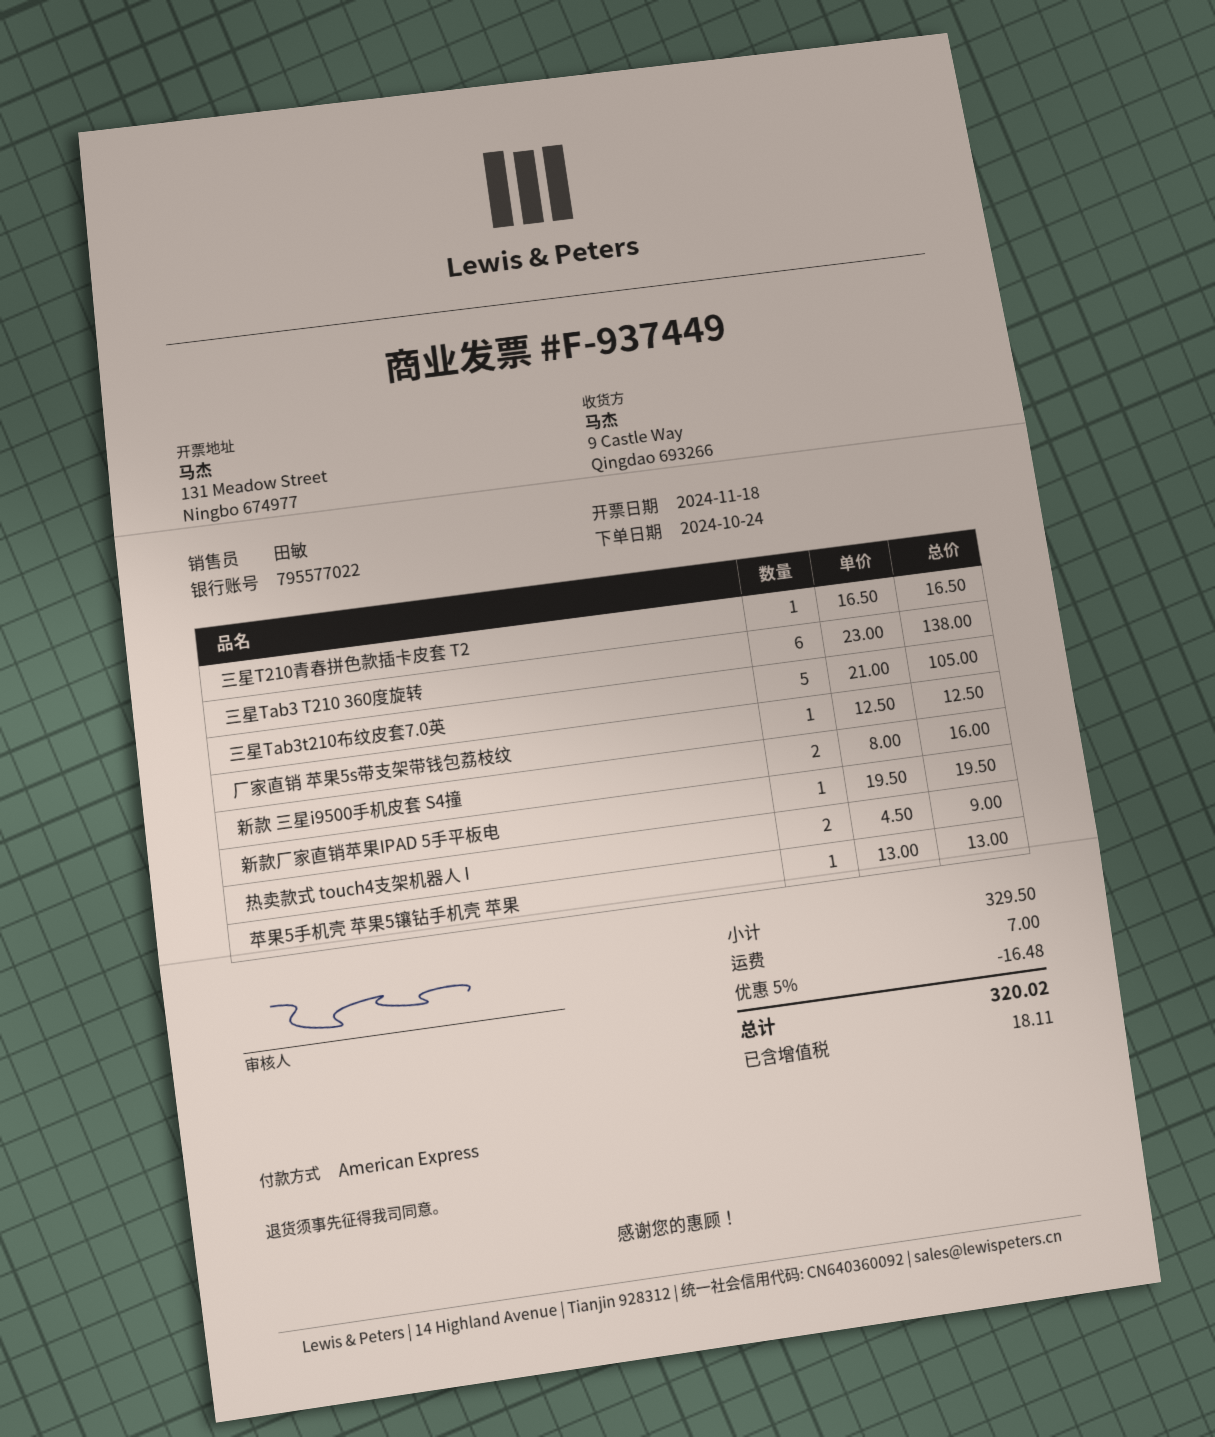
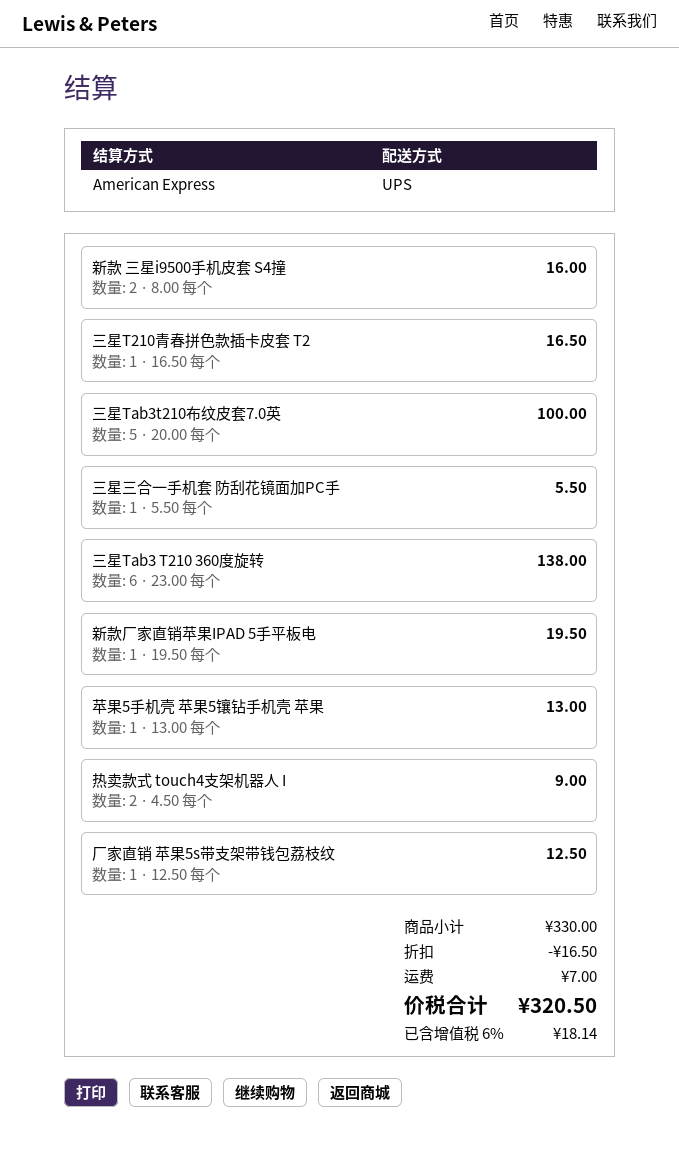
三星Tab3t210布纹皮套7.0英: 5 x 21.00 = 105.00 -> 5 x 20.00 = 100.00
三星三合一手机套 防刮花镜面加PC手: none -> 1 x 5.50 = 5.50
subtotal: 329.50 -> 330.00
discount: 16.48 -> 16.50
tax: 18.11 -> 18.14
total: 320.02 -> 320.50

